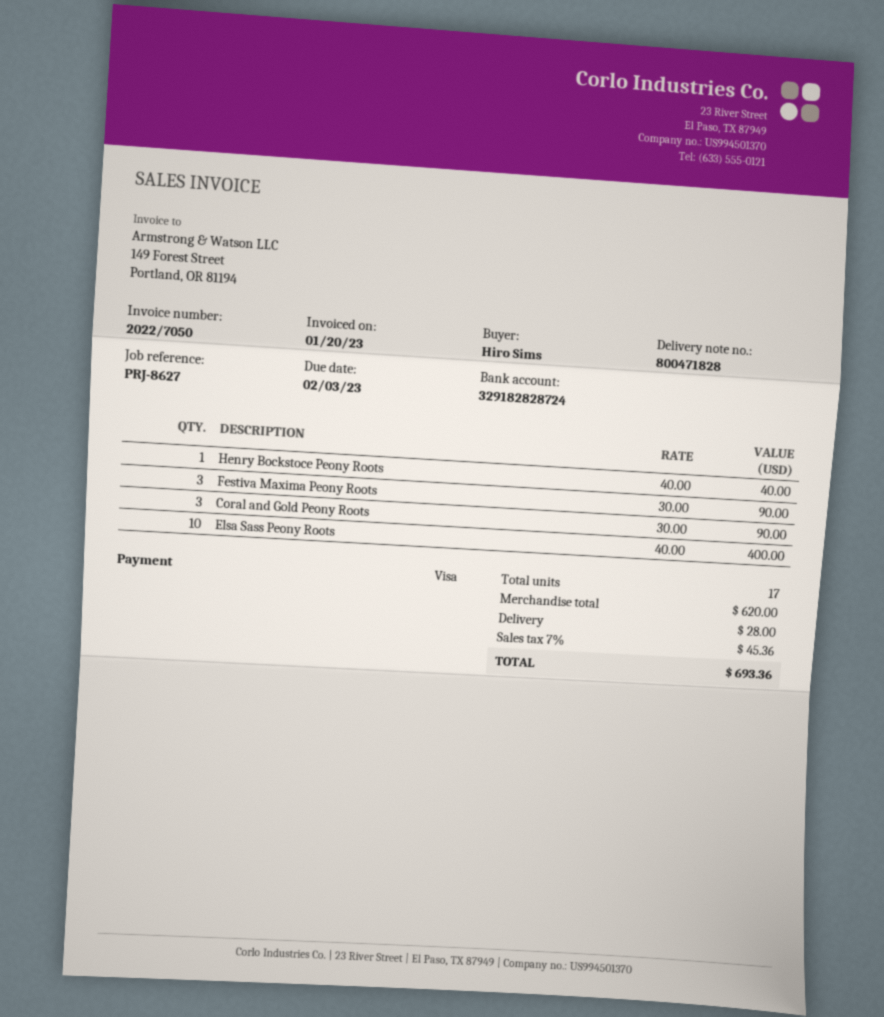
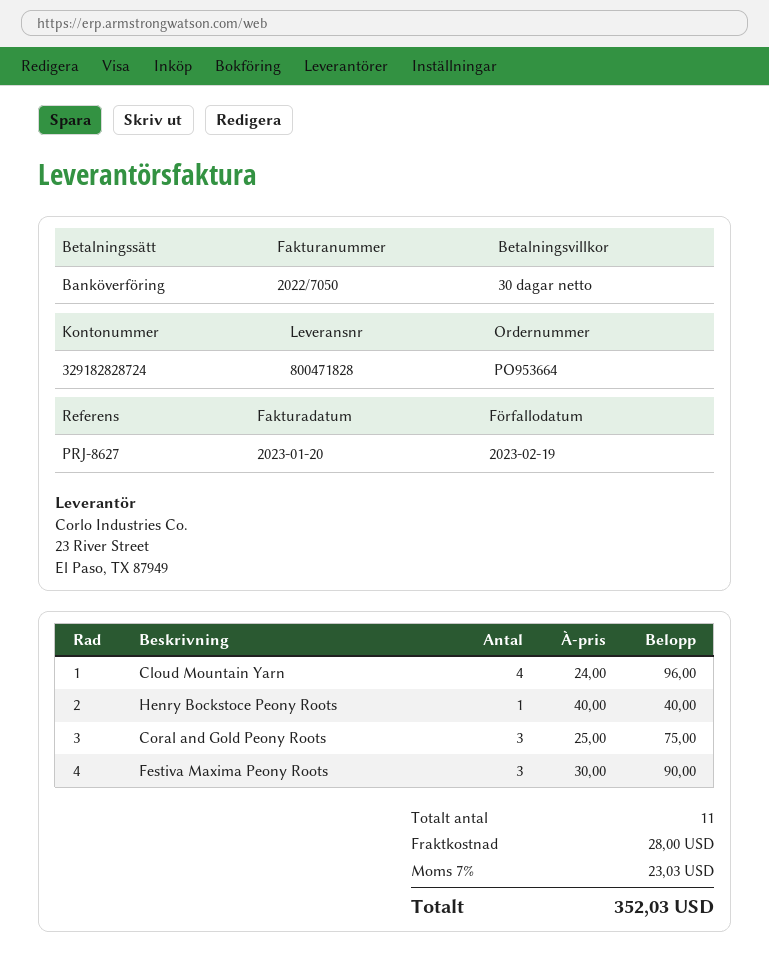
due date: 2023-02-03 -> 2023-02-19
payment method: Visa -> bank transfer
Coral and Gold Peony Roots: 3 x 30.00 = 90.00 -> 3 x 25.00 = 75.00
Elsa Sass Peony Roots: 10 x 40.00 = 400.00 -> none
Cloud Mountain Yarn: none -> 4 x 24.00 = 96.00
total quantity: 17 -> 11
tax: 7% = 45.36 -> 7% = 23.03
total: 693.36 -> 352.03

